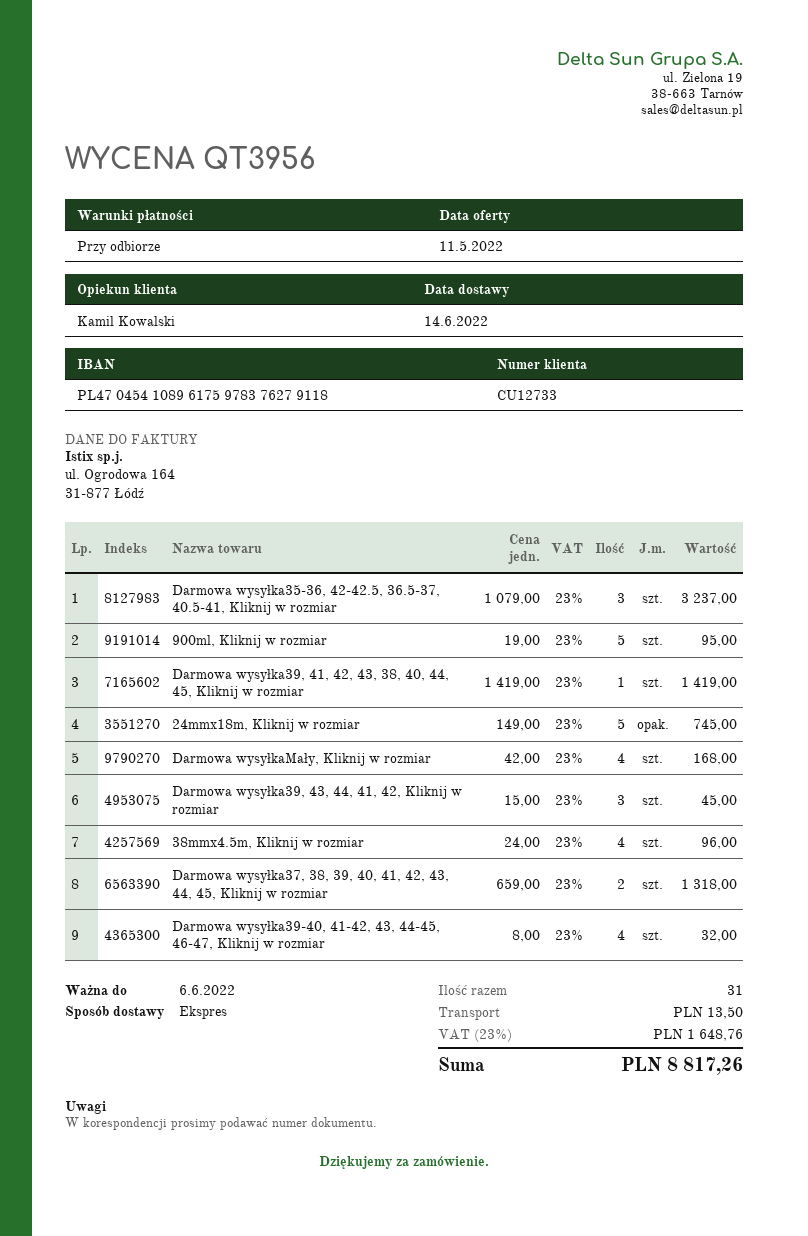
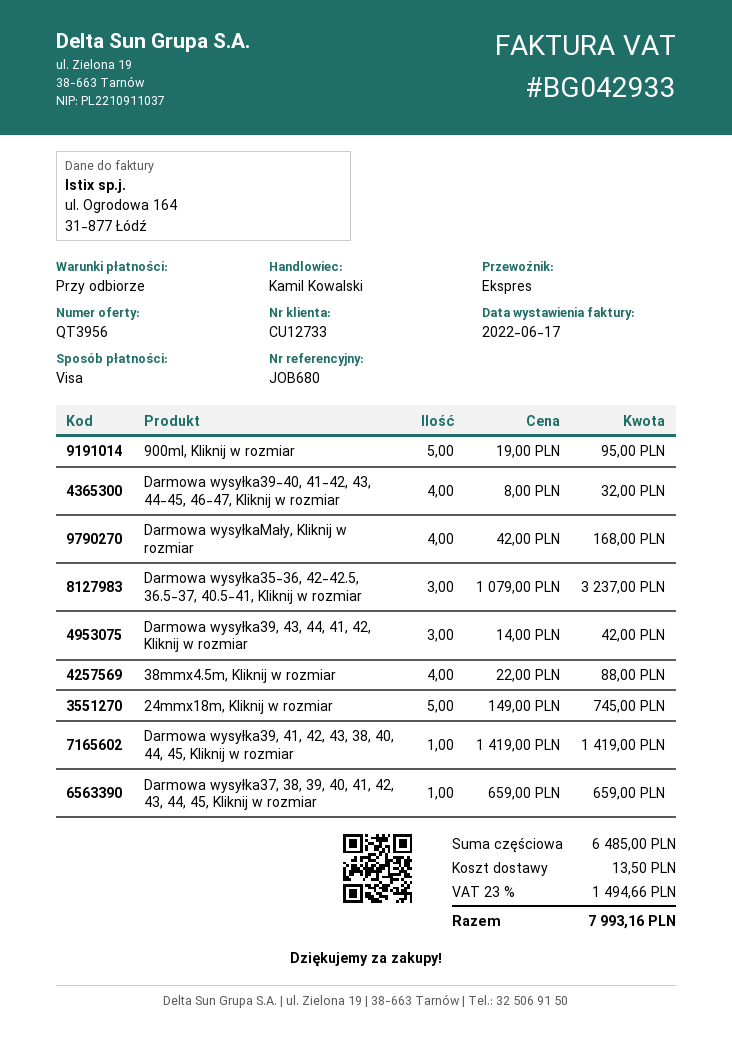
Darmowa wysyłka39, 43, 44, 41, 42, Kliknij w rozmiar: 3 x 15.00 = 45.00 -> 3 x 14.00 = 42.00
38mmx4.5m, Kliknij w rozmiar: 4 x 24.00 = 96.00 -> 4 x 22.00 = 88.00
Darmowa wysyłka37, 38, 39, 40, 41, 42, 43, 44, 45, Kliknij w rozmiar: 2 x 659.00 = 1318.00 -> 1 x 659.00 = 659.00
tax: 23% = 1648.76 -> 23% = 1494.66
total: 8817.26 -> 7993.16

